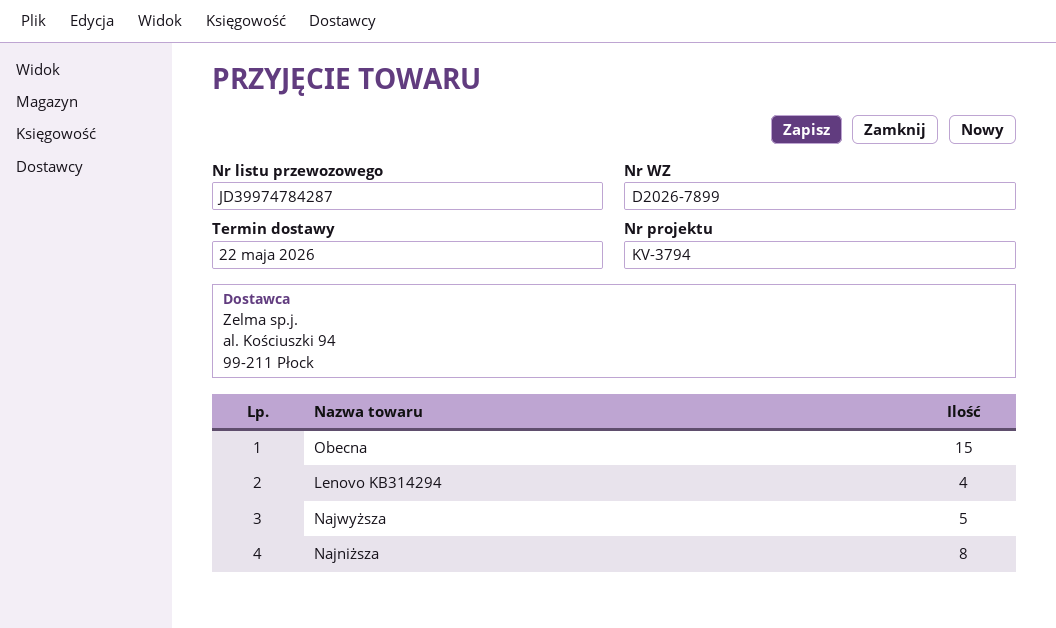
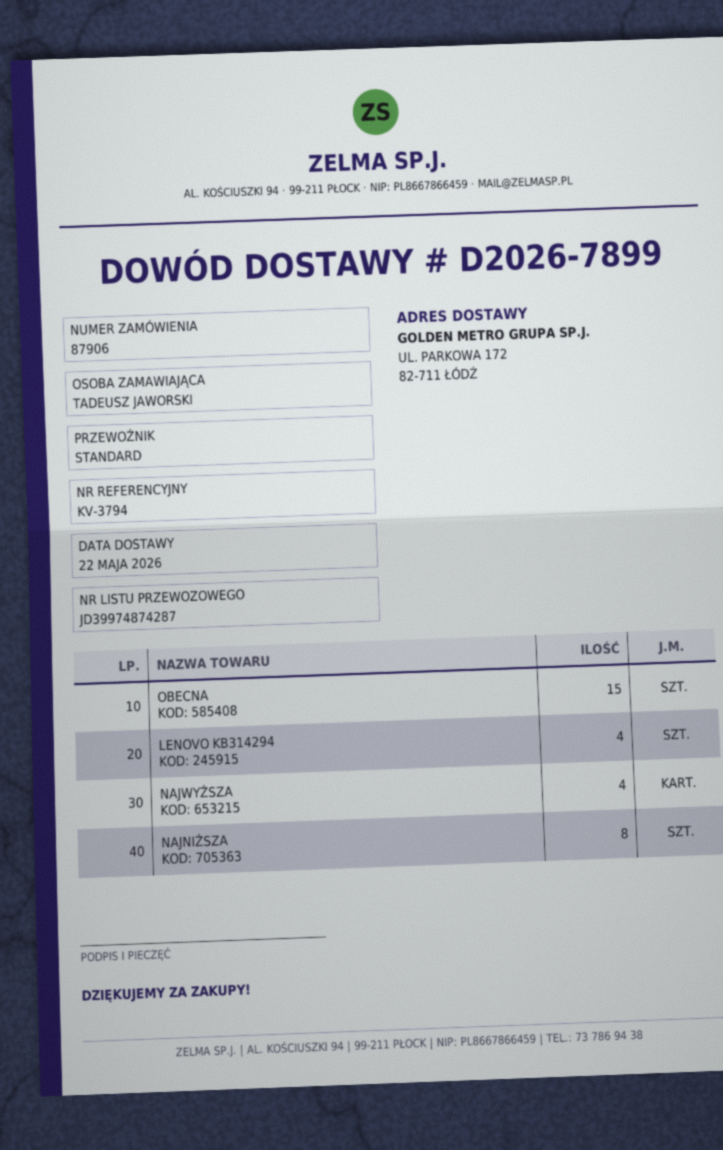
tracking number: JD39974784287 -> JD39974874287
Najwyższa: 5 -> 4

